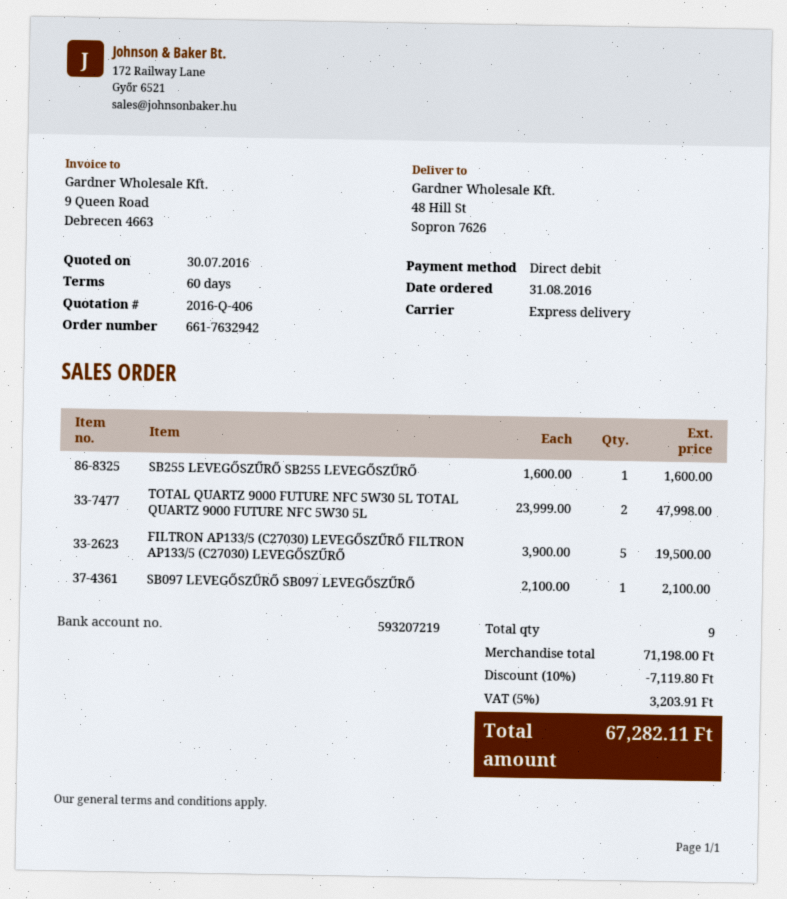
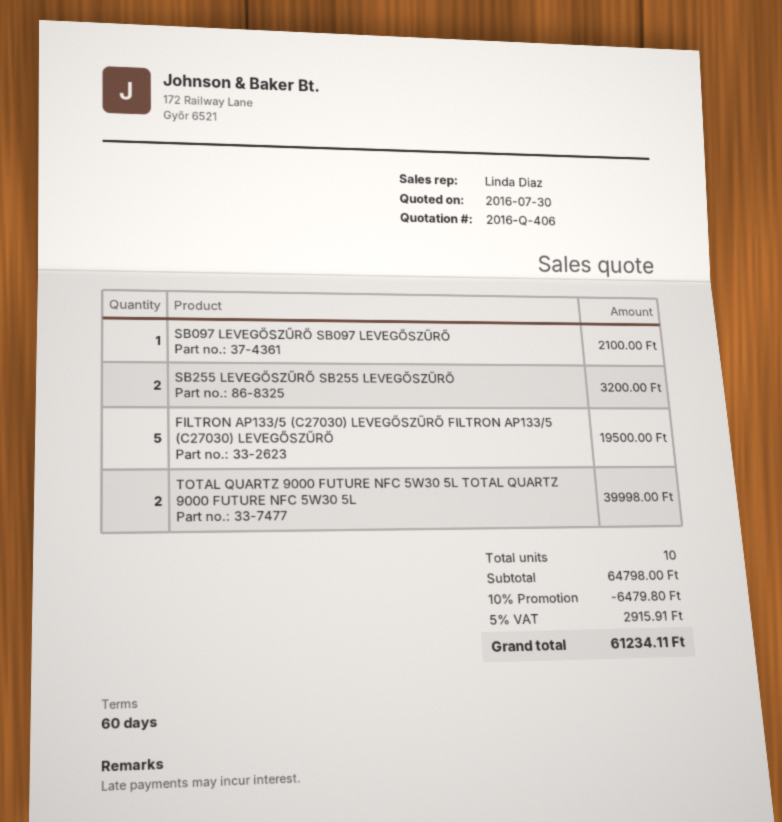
SB255 LEVEGŐSZŰRŐ SB255 LEVEGŐSZŰRŐ: 1 for 1600.00 -> 2 for 3200.00
TOTAL QUARTZ 9000 FUTURE NFC 5W30 5L TOTAL QUARTZ 9000 FUTURE NFC 5W30 5L: 2 for 47998.00 -> 2 for 39998.00
total quantity: 9 -> 10
subtotal: 71198.00 -> 64798.00
discount: 10% = 7119.80 -> 10% = 6479.80
tax: 5% = 3203.91 -> 5% = 2915.91
total: 67282.11 -> 61234.11

